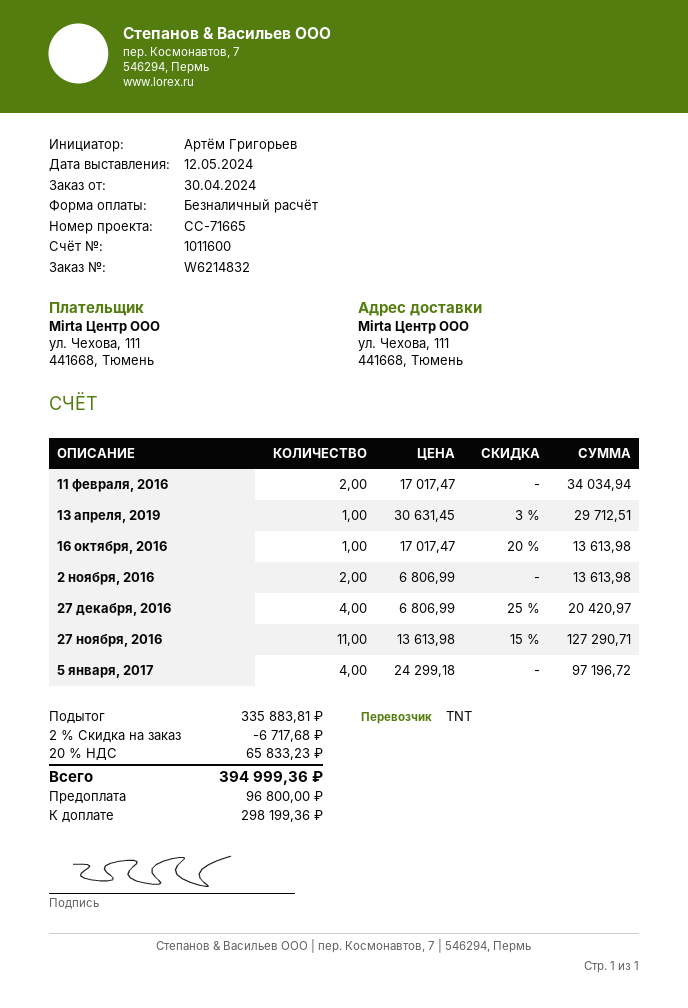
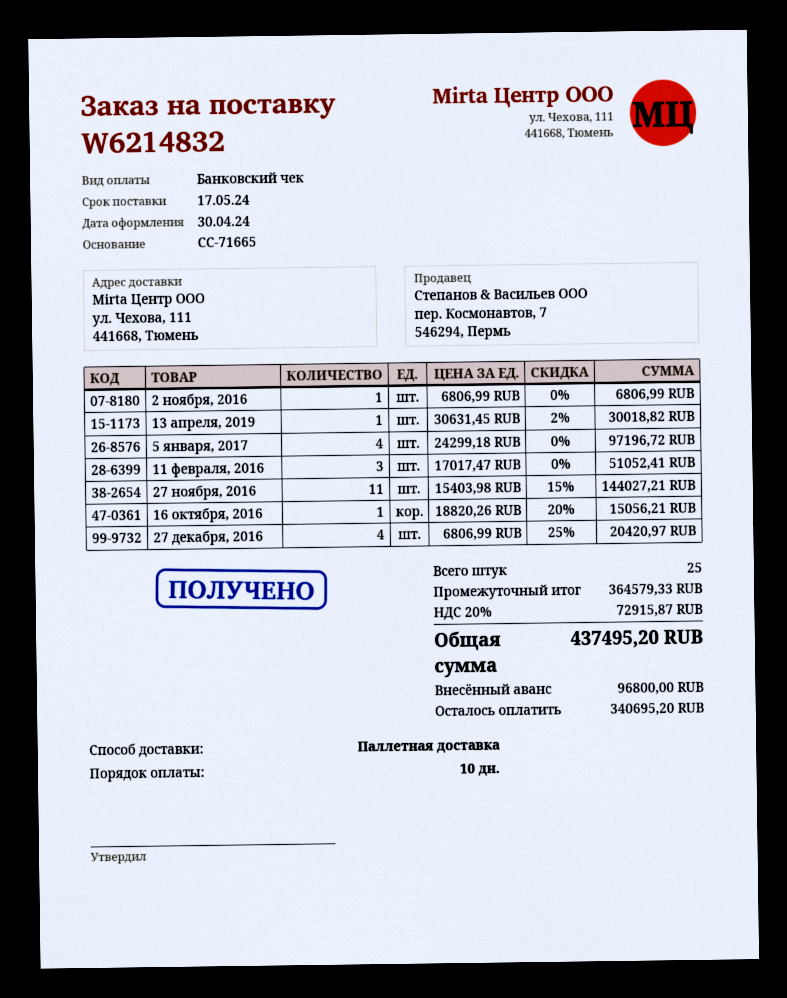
payment method: bank transfer -> cheque
shipping method: TNT -> pallet freight
11 февраля, 2016: 2 x 17017.47 = 34034.94 -> 3 x 17017.47 = 51052.41
13 апреля, 2019: 1 x 30631.45 - 3% = 29712.51 -> 1 x 30631.45 - 2% = 30018.82
16 октября, 2016: 1 x 17017.47 - 20% = 13613.98 -> 1 x 18820.26 - 20% = 15056.21
2 ноября, 2016: 2 x 6806.99 = 13613.98 -> 1 x 6806.99 = 6806.99
27 ноября, 2016: 11 x 13613.98 - 15% = 127290.71 -> 11 x 15403.98 - 15% = 144027.21
subtotal: 335883.81 -> 364579.33
discount: 2% = 6717.68 -> none
tax: 20% = 65833.23 -> 20% = 72915.87
total: 394999.36 -> 437495.20
balance: 298199.36 -> 340695.20

